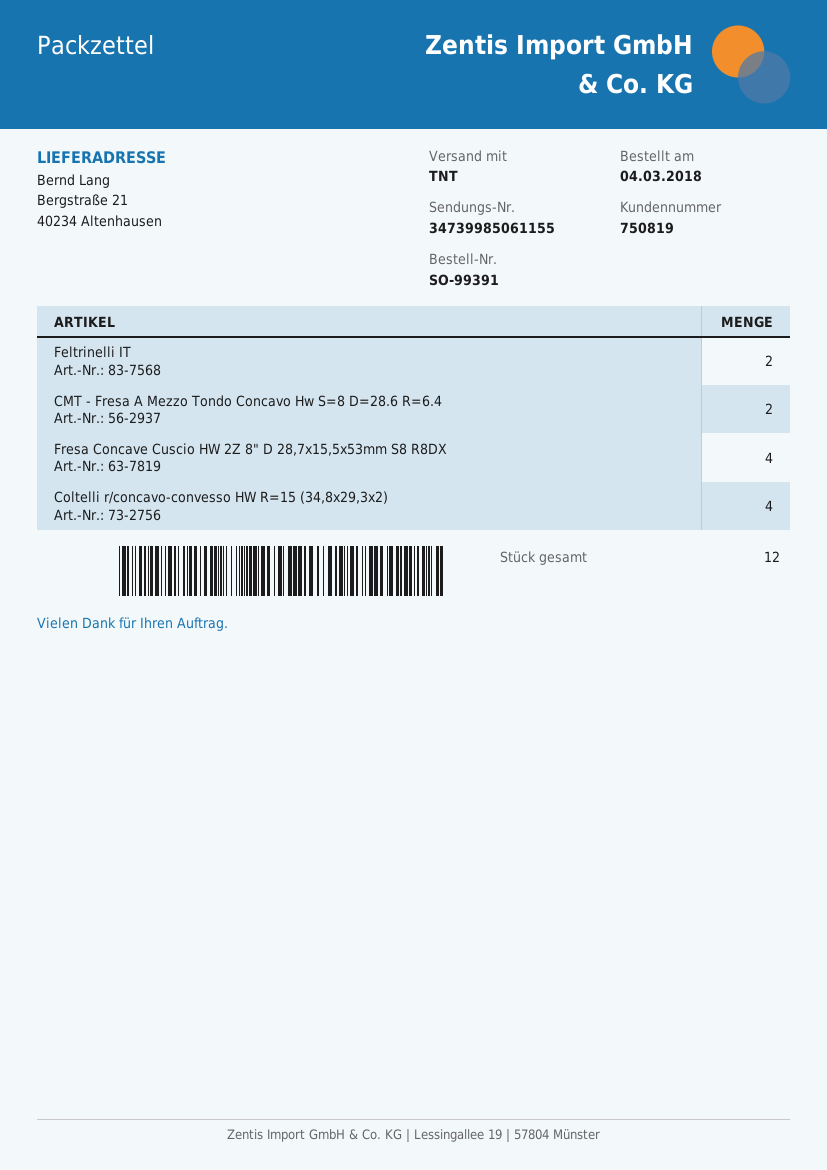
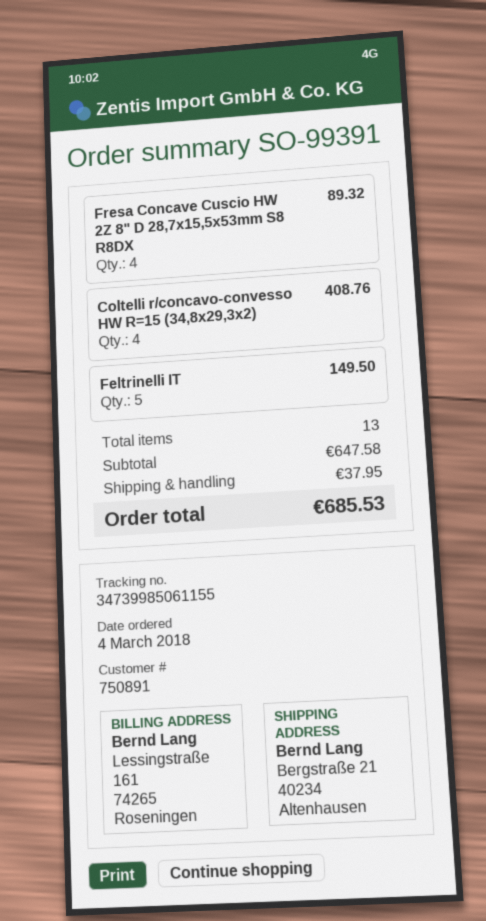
customer number: 750819 -> 750891
Feltrinelli IT: 2 -> 5
CMT - Fresa A Mezzo Tondo Concavo Hw S=8 D=28.6 R=6.4: 2 -> none
total quantity: 12 -> 13

